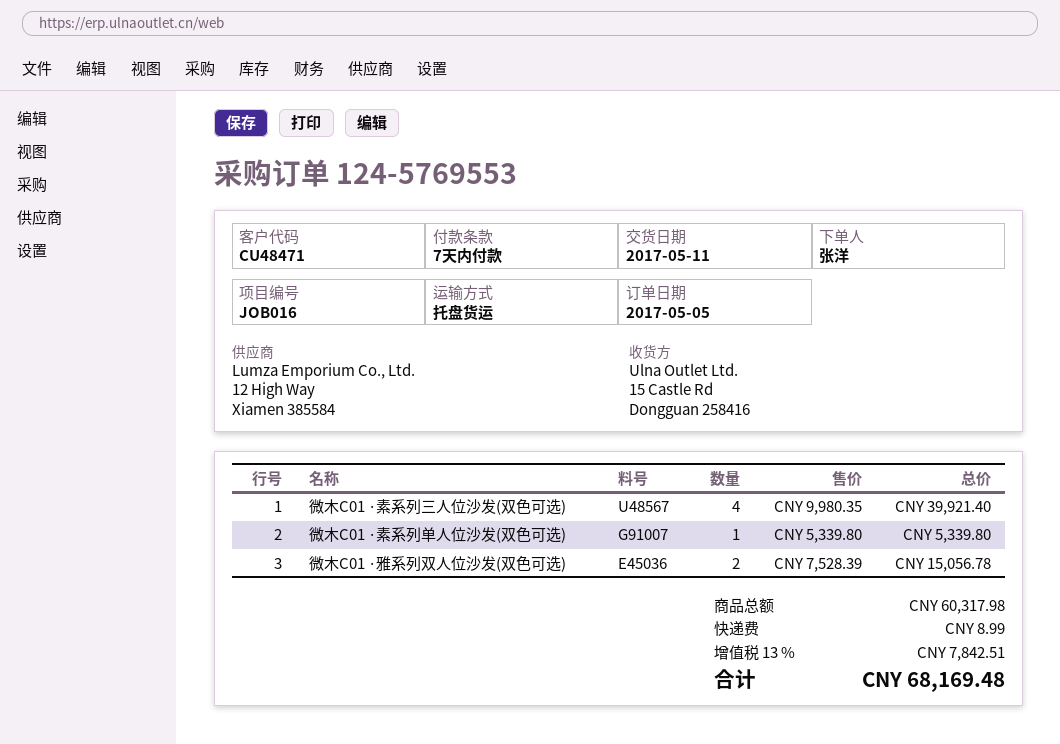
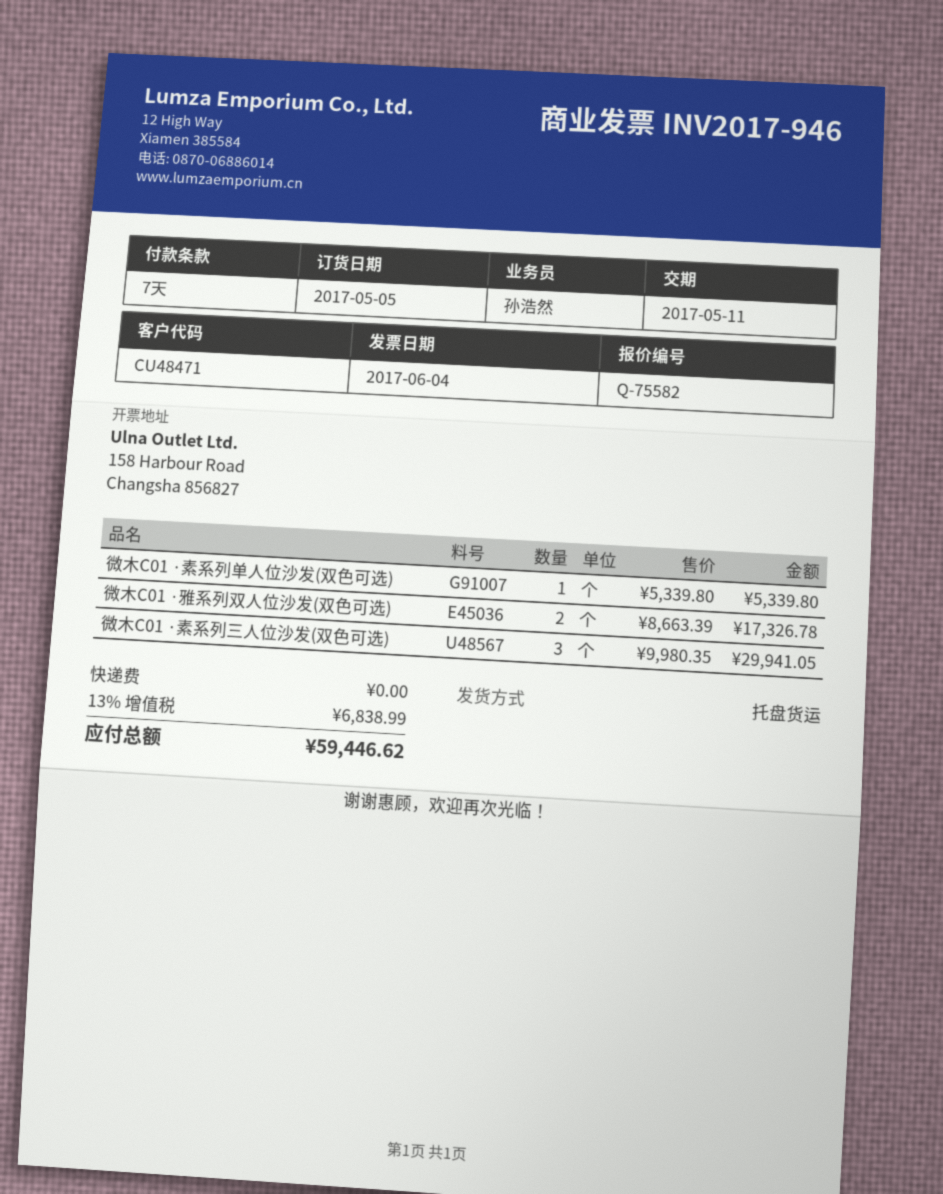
微木C01 ·素系列三人位沙发(双色可选): 4 x 9980.35 = 39921.40 -> 3 x 9980.35 = 29941.05
微木C01 ·雅系列双人位沙发(双色可选): 2 x 7528.39 = 15056.78 -> 2 x 8663.39 = 17326.78
shipping: 8.99 -> 0.00
tax: 13% = 7842.51 -> 13% = 6838.99
total: 68169.48 -> 59446.62

